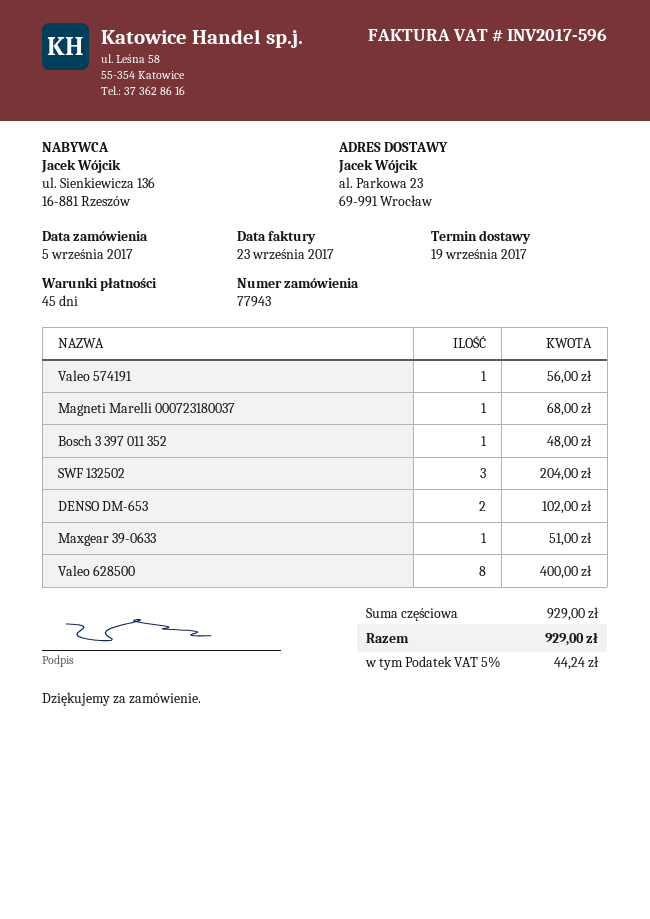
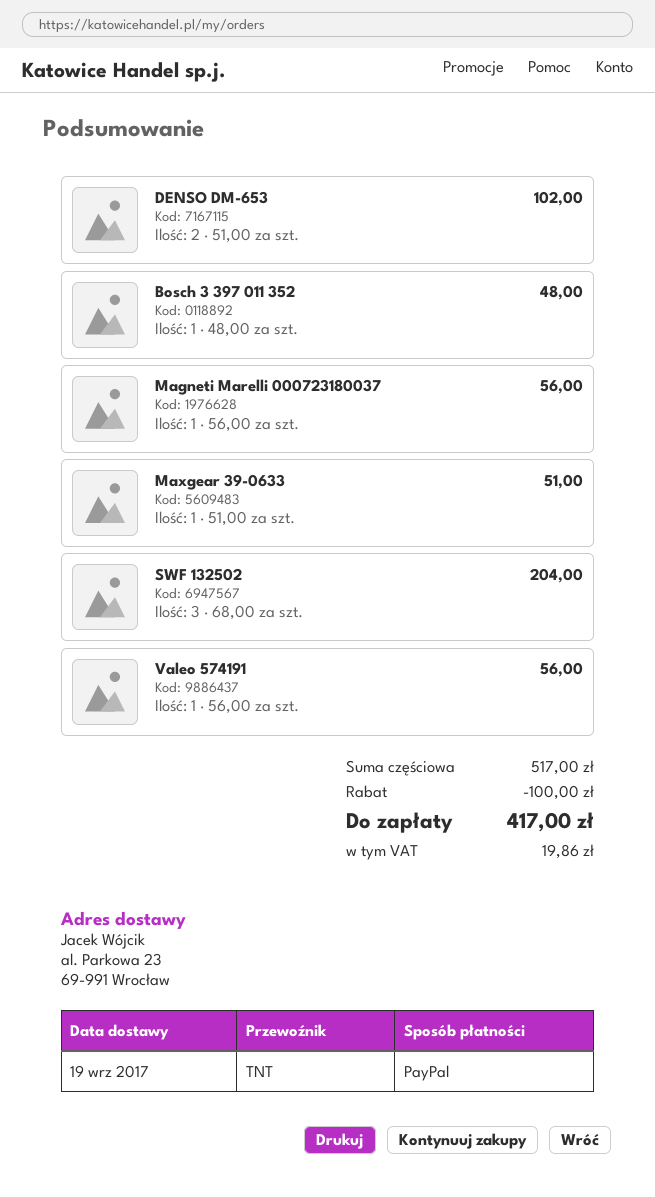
Magneti Marelli 000723180037: 1 for 68.00 -> 1 for 56.00
Valeo 628500: 8 for 400.00 -> none
subtotal: 929.00 -> 517.00
discount: none -> 100.00
tax: 44.24 -> 19.86
total: 929.00 -> 417.00

